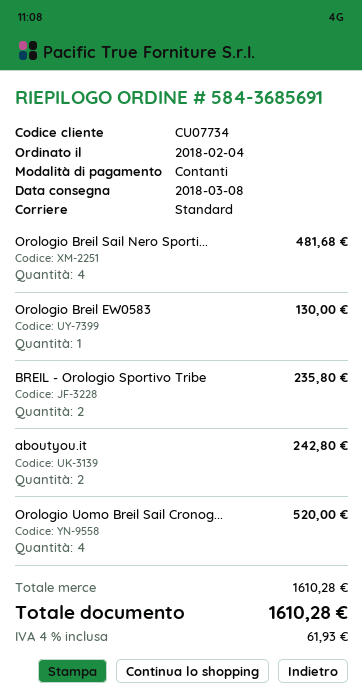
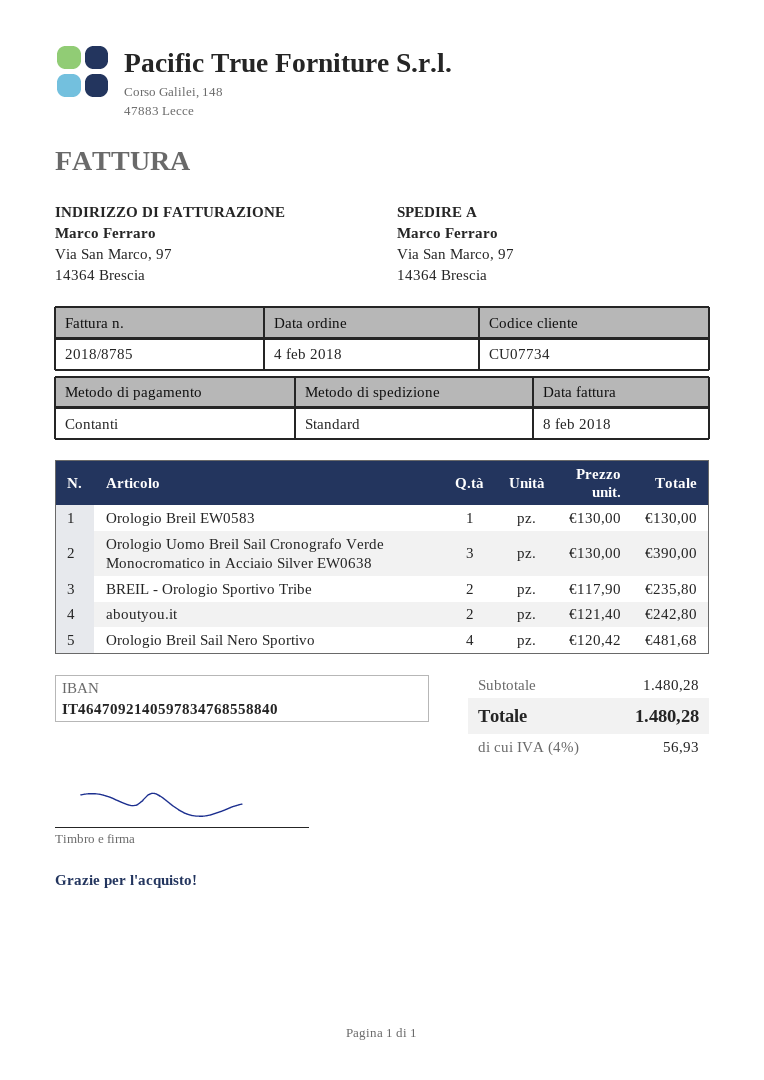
Orologio Uomo Breil Sail Cronog...: 4 for 520.00 -> 3 for 390.00
subtotal: 1610.28 -> 1480.28
tax: 4% = 61.93 -> 4% = 56.93
total: 1610.28 -> 1480.28

